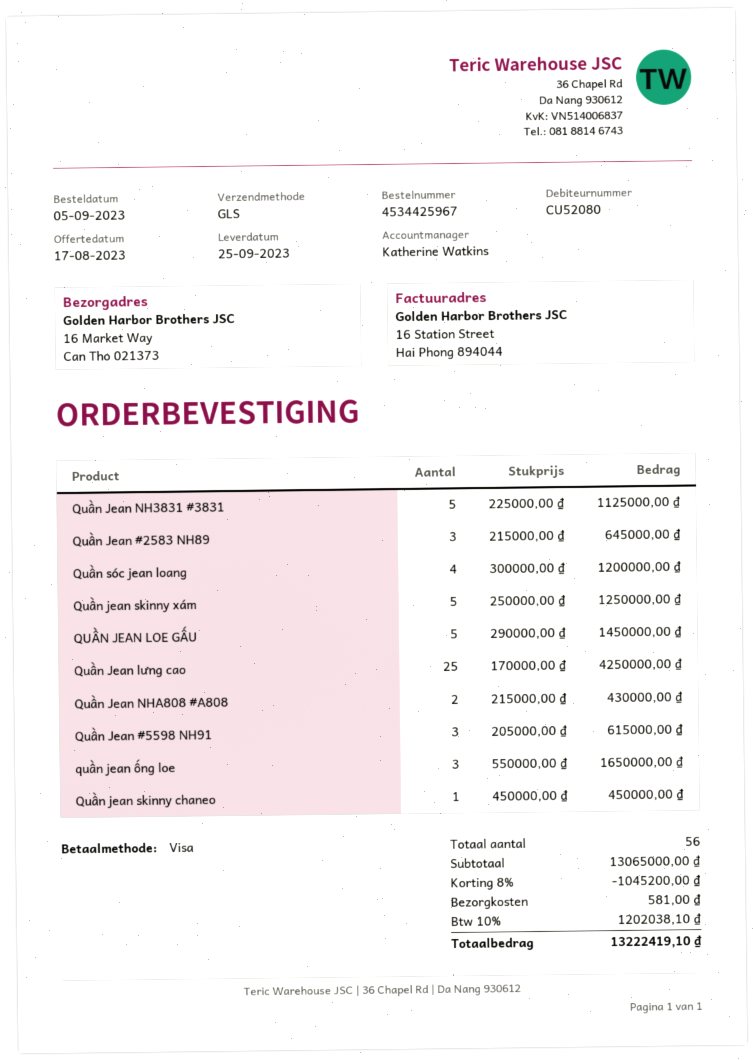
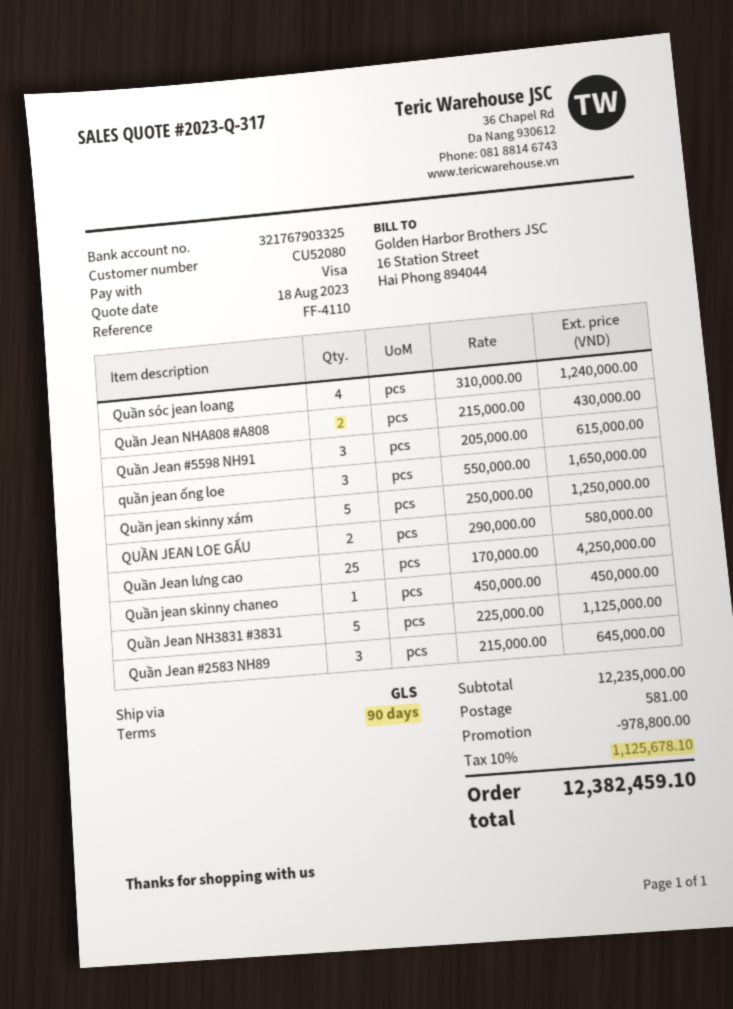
quote date: 2023-08-17 -> 2023-08-18
Quần sóc jean loang: 4 x 300000.00 = 1200000.00 -> 4 x 310000.00 = 1240000.00
QUẦN JEAN LOE GẤU: 5 x 290000.00 = 1450000.00 -> 2 x 290000.00 = 580000.00
subtotal: 13065000.00 -> 12235000.00
discount: 1045200.00 -> 978800.00
tax: 10% = 1202038.10 -> 10% = 1125678.10
total: 13222419.10 -> 12382459.10

